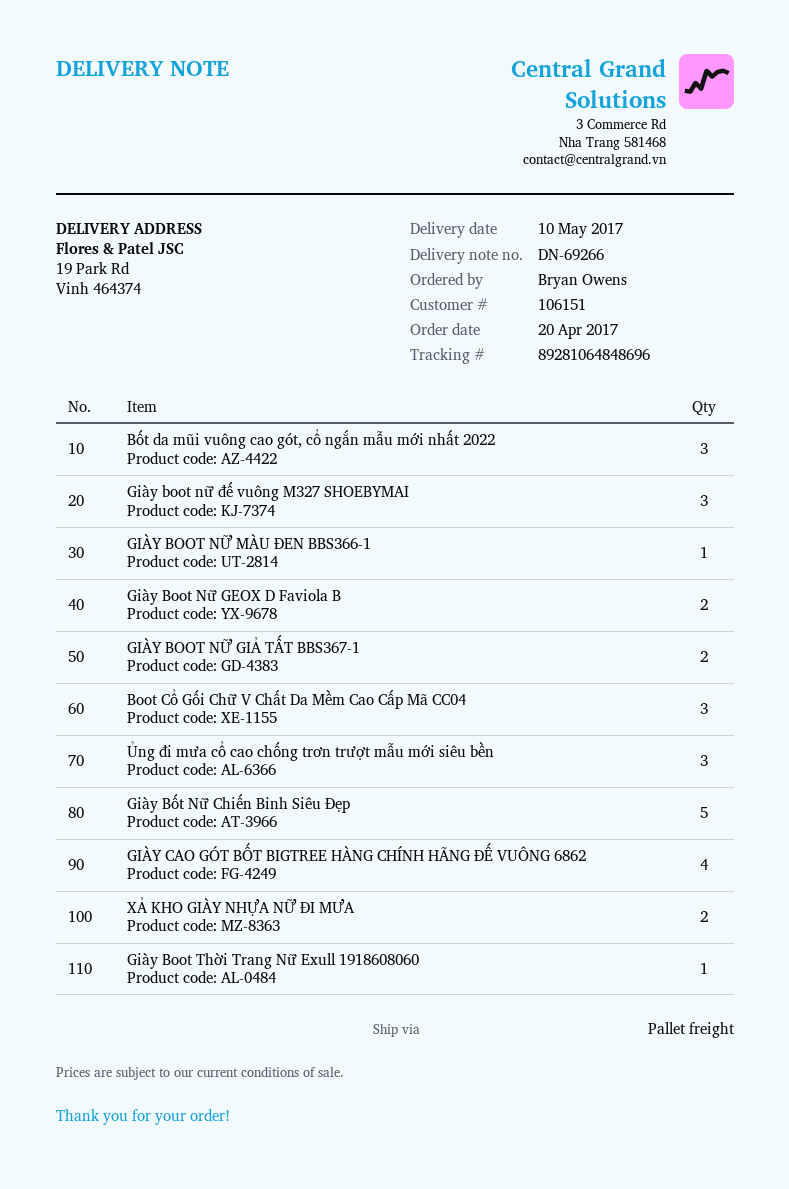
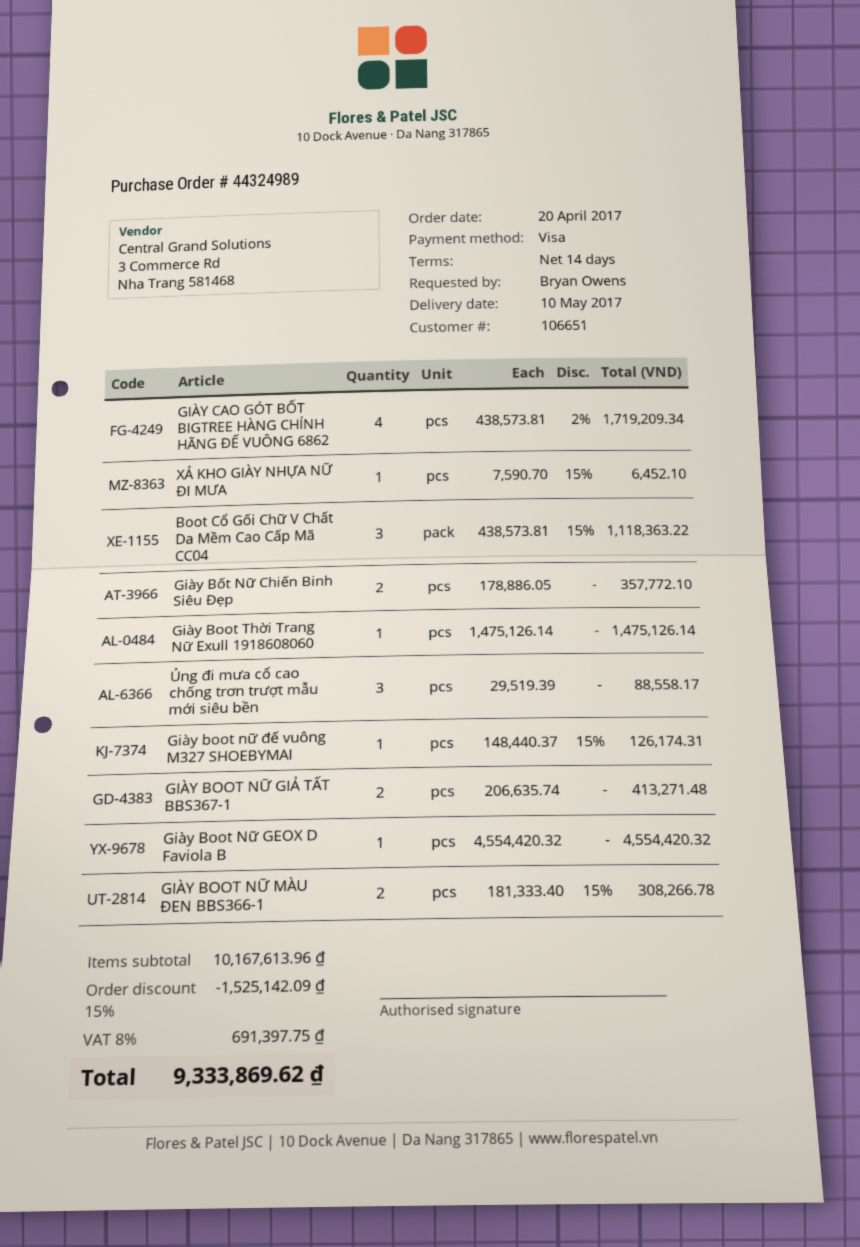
customer number: 106151 -> 106651
Bốt da mũi vuông cao gót, cổ ngắn mẫu mới nhất 2022: 3 -> none
Giày boot nữ đế vuông M327 SHOEBYMAI: 3 -> 1
GIÀY BOOT NỮ MÀU ĐEN BBS366-1: 1 -> 2
Giày Boot Nữ GEOX D Faviola B: 2 -> 1
Giày Bốt Nữ Chiến Binh Siêu Đẹp: 5 -> 2
XẢ KHO GIÀY NHỰA NỮ ĐI MƯA: 2 -> 1

